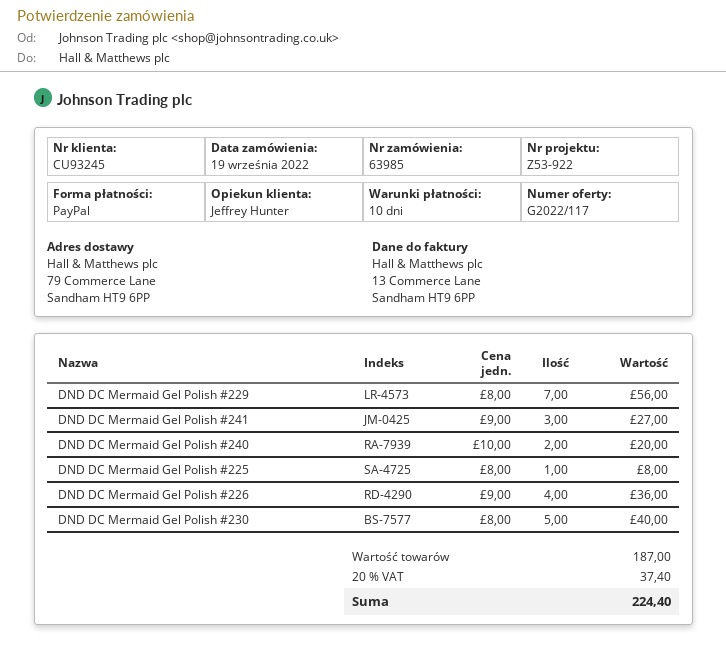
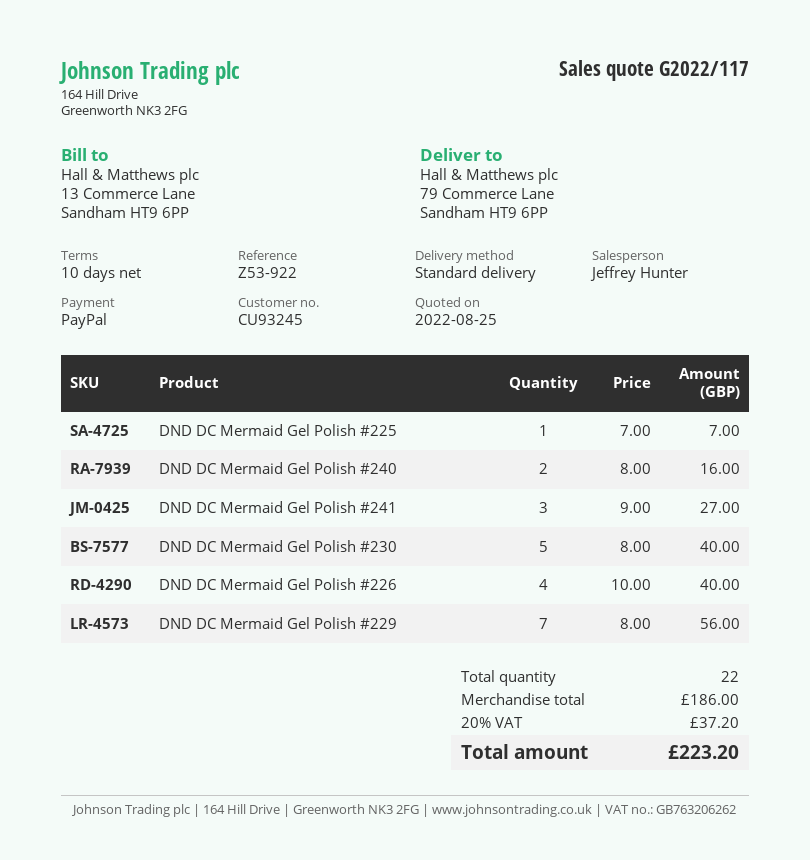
DND DC Mermaid Gel Polish #240: 2 x 10.00 = 20.00 -> 2 x 8.00 = 16.00
DND DC Mermaid Gel Polish #225: 1 x 8.00 = 8.00 -> 1 x 7.00 = 7.00
DND DC Mermaid Gel Polish #226: 4 x 9.00 = 36.00 -> 4 x 10.00 = 40.00
subtotal: 187.00 -> 186.00
tax: 20% = 37.40 -> 20% = 37.20
total: 224.40 -> 223.20

